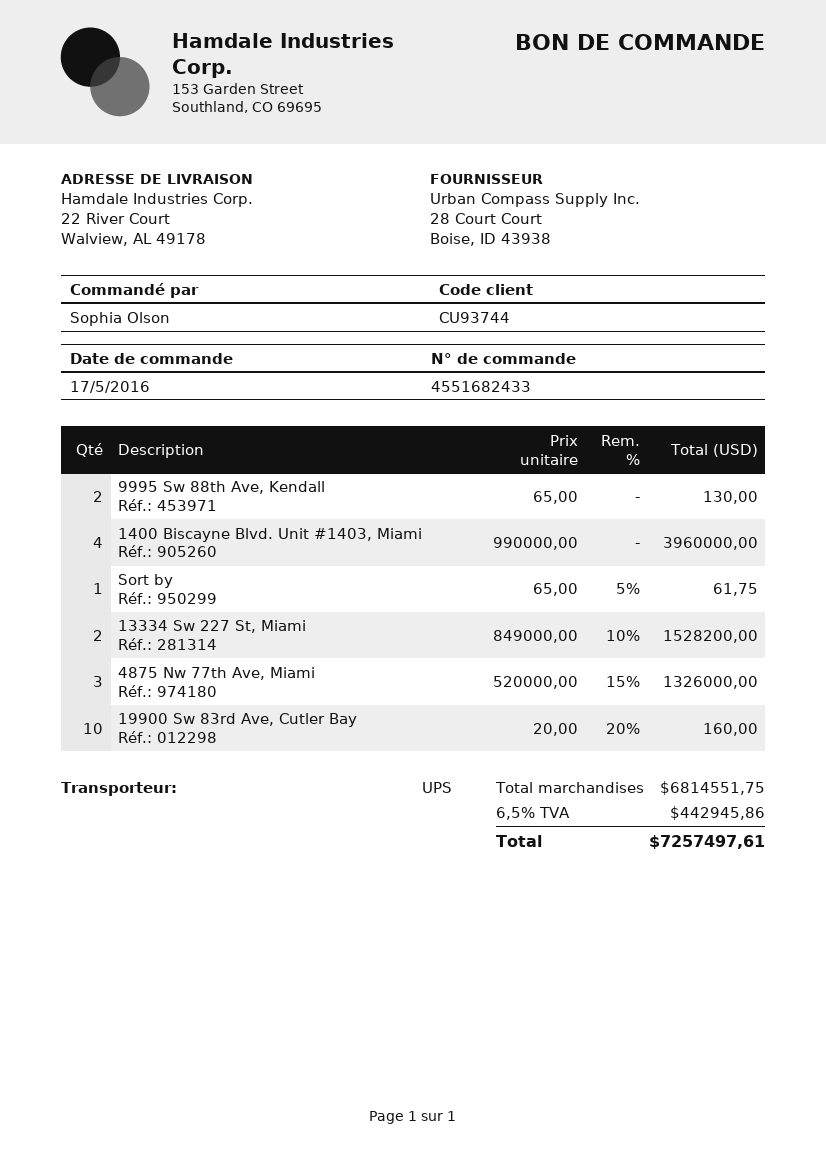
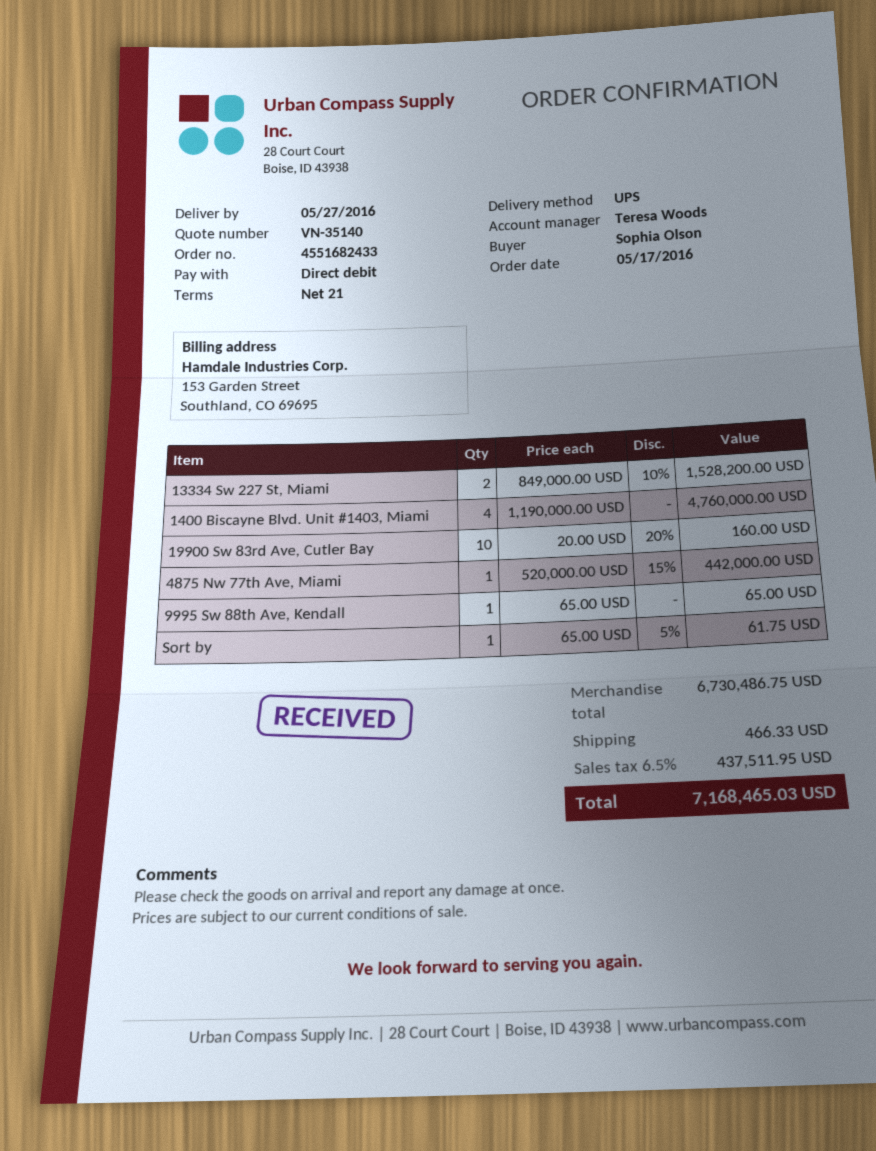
9995 Sw 88th Ave, Kendall: 2 x 65.00 = 130.00 -> 1 x 65.00 = 65.00
1400 Biscayne Blvd. Unit #1403, Miami: 4 x 990000.00 = 3960000.00 -> 4 x 1190000.00 = 4760000.00
4875 Nw 77th Ave, Miami: 3 x 520000.00 - 15% = 1326000.00 -> 1 x 520000.00 - 15% = 442000.00
subtotal: 6814551.75 -> 6730486.75
shipping: none -> 466.33
tax: 6.5% = 442945.86 -> 6.5% = 437511.95
total: 7257497.61 -> 7168465.03

